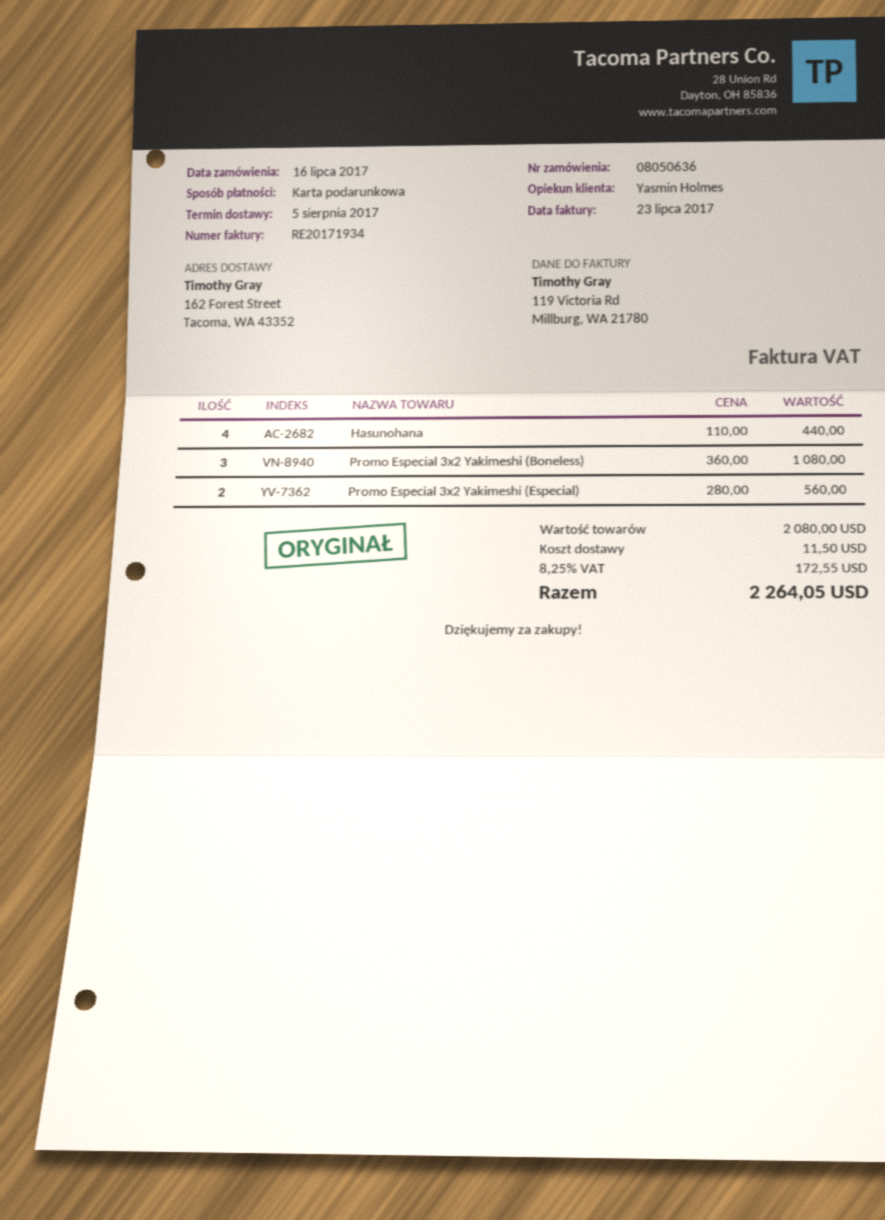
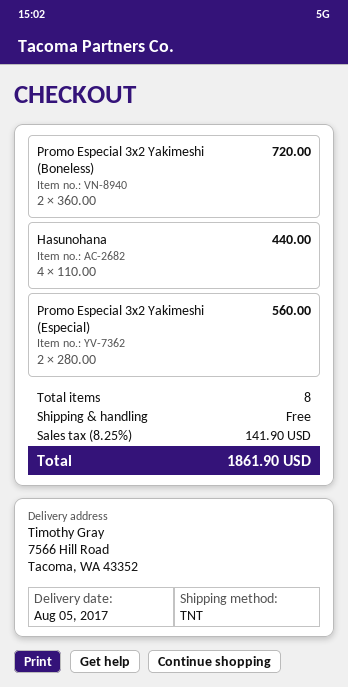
ship to: 162 Forest Street, Tacoma, WA 43352 -> 7566 Hill Road, Tacoma, WA 43352
Promo Especial 3x2 Yakimeshi (Boneless): 3 x 360.00 = 1080.00 -> 2 x 360.00 = 720.00
shipping: 11.50 -> 0.00
tax: 8.25% = 172.55 -> 8.25% = 141.90
total: 2264.05 -> 1861.90

